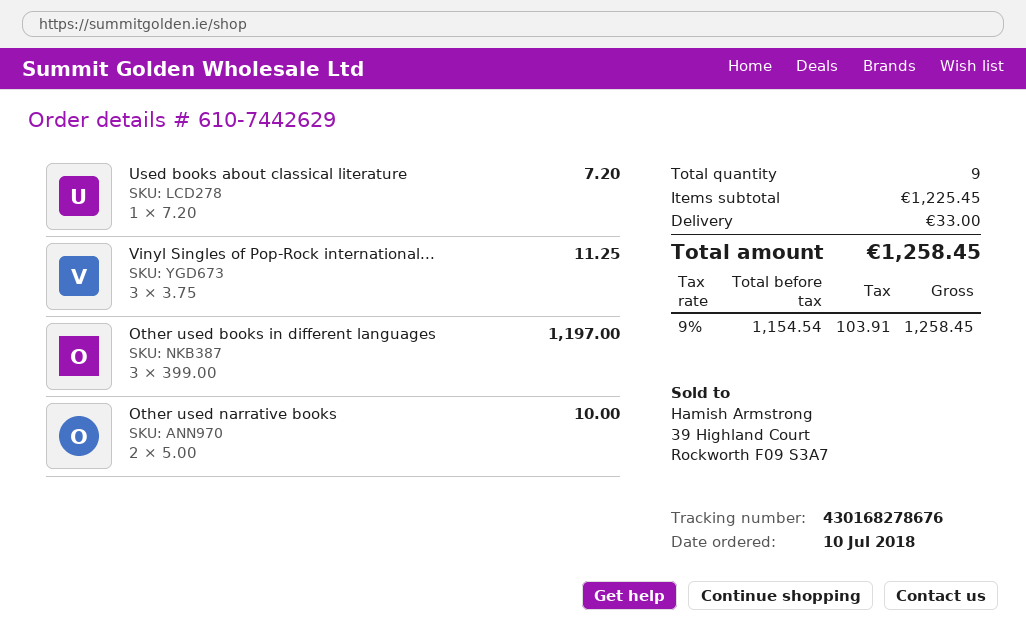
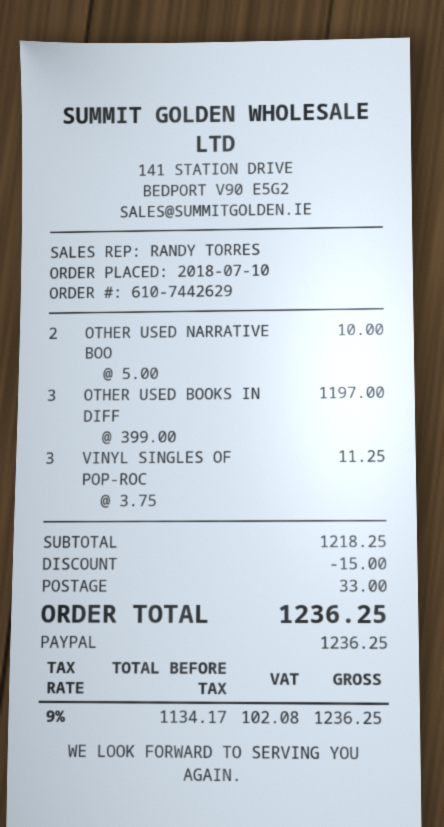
Used books about classical literature: 1 x 7.20 = 7.20 -> none
subtotal: 1225.45 -> 1218.25
discount: none -> 15.00
net: 1154.54 -> 1134.17
tax: 9% = 103.91 -> 9% = 102.08
total: 1258.45 -> 1236.25

